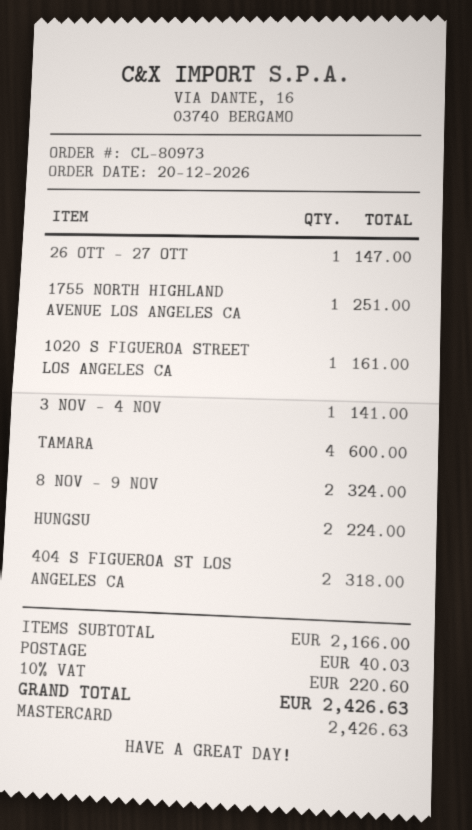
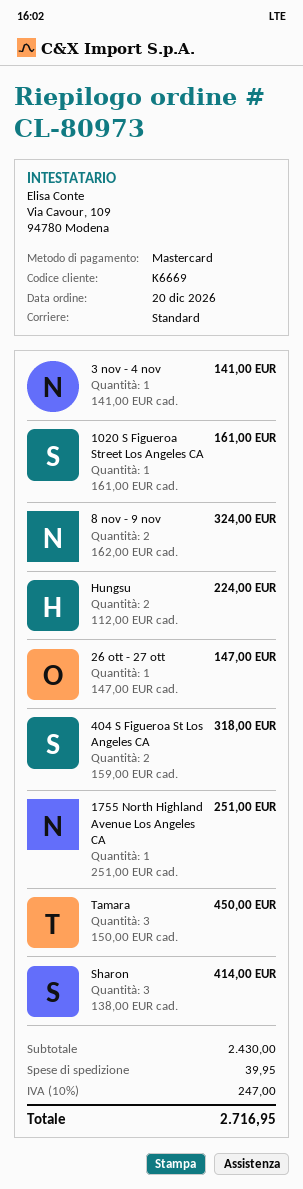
TAMARA: 4 for 600.00 -> 3 for 450.00
Sharon: none -> 3 for 414.00
subtotal: 2166.00 -> 2430.00
shipping: 40.03 -> 39.95
tax: 10% = 220.60 -> 10% = 247.00
total: 2426.63 -> 2716.95

